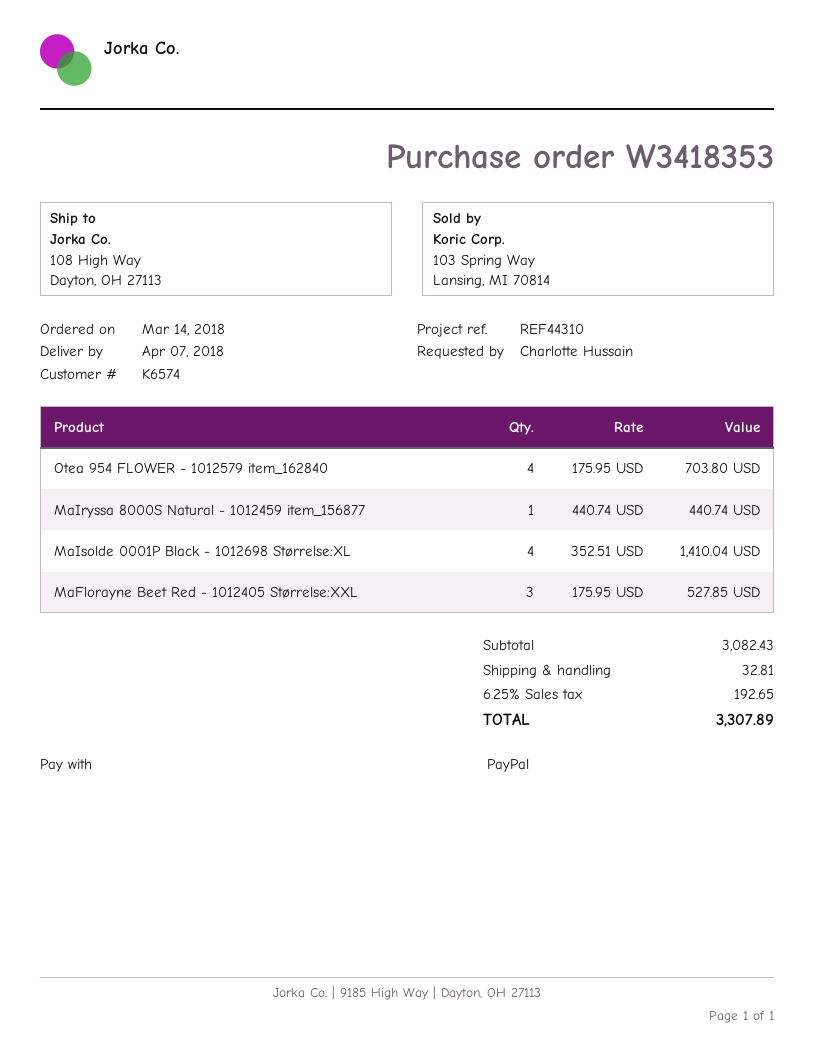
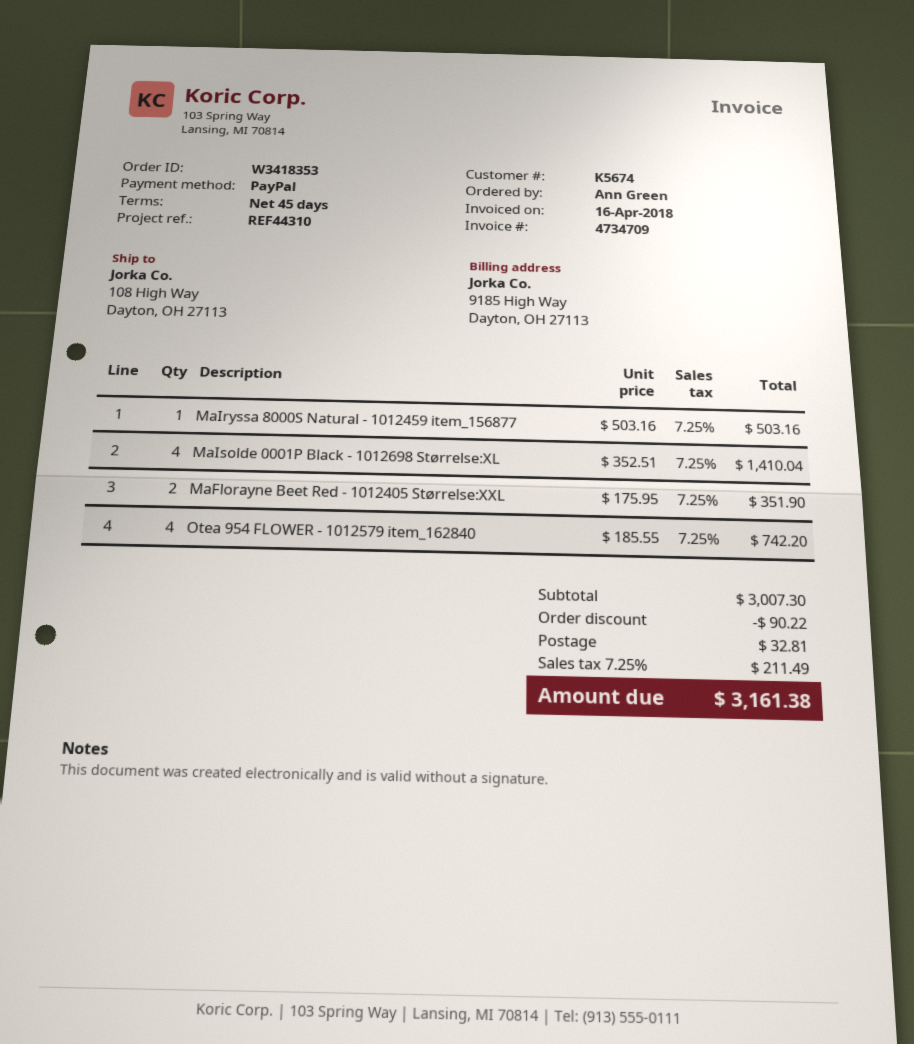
customer number: K6574 -> K5674
ordered by: Charlotte Hussain -> Ann Green
Otea 954 FLOWER - 1012579 item_162840: 4 x 175.95 = 703.80 -> 4 x 185.55 = 742.20
MaIryssa 8000S Natural - 1012459 item_156877: 1 x 440.74 = 440.74 -> 1 x 503.16 = 503.16
MaFlorayne Beet Red - 1012405 Størrelse:XXL: 3 x 175.95 = 527.85 -> 2 x 175.95 = 351.90
subtotal: 3082.43 -> 3007.30
discount: none -> 90.22
tax: 6.25% = 192.65 -> 7.25% = 211.49
total: 3307.89 -> 3161.38

